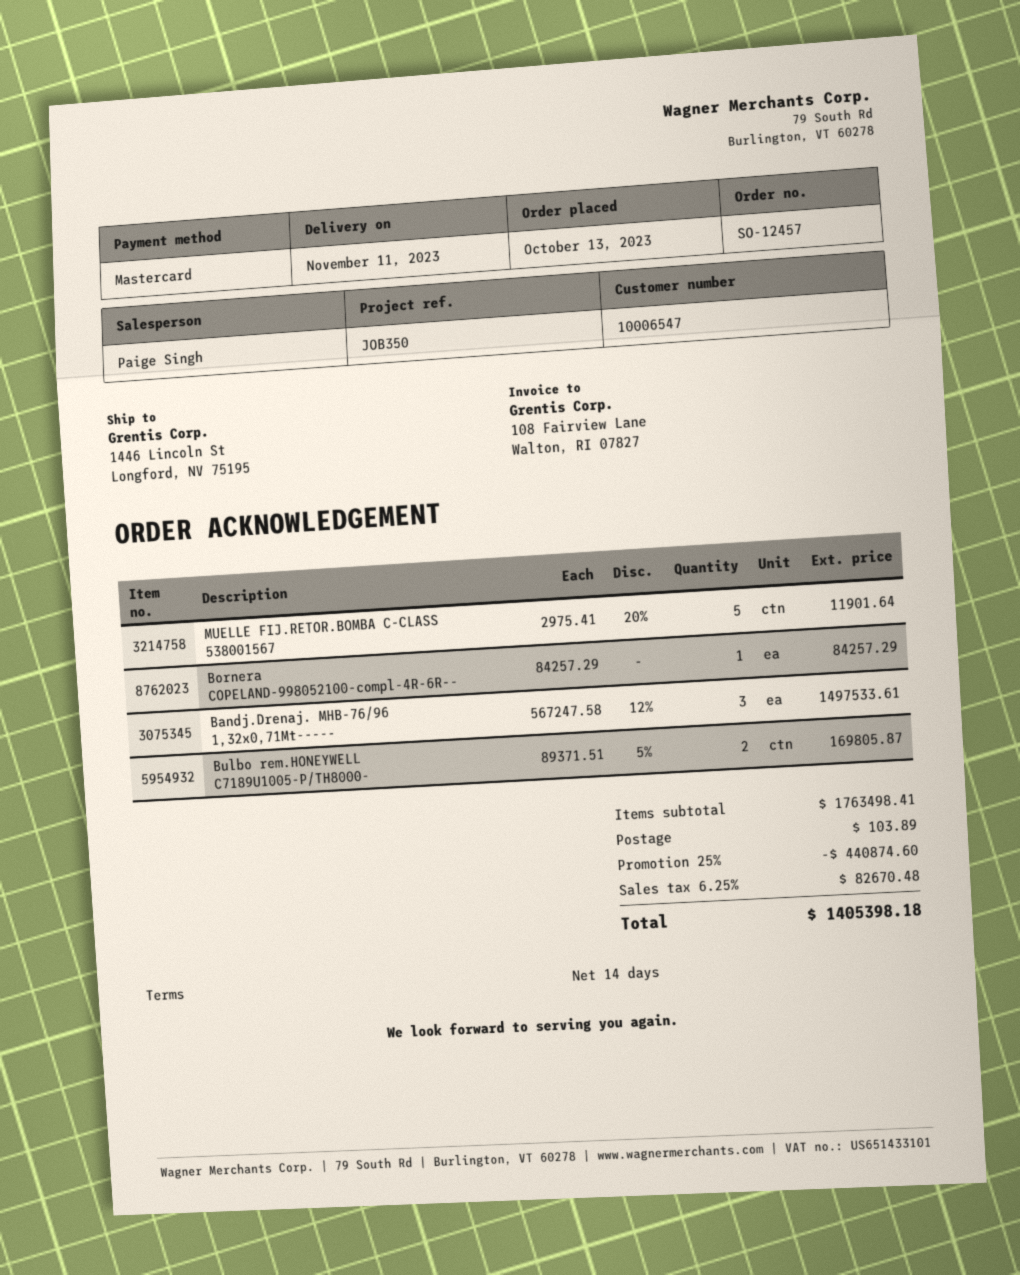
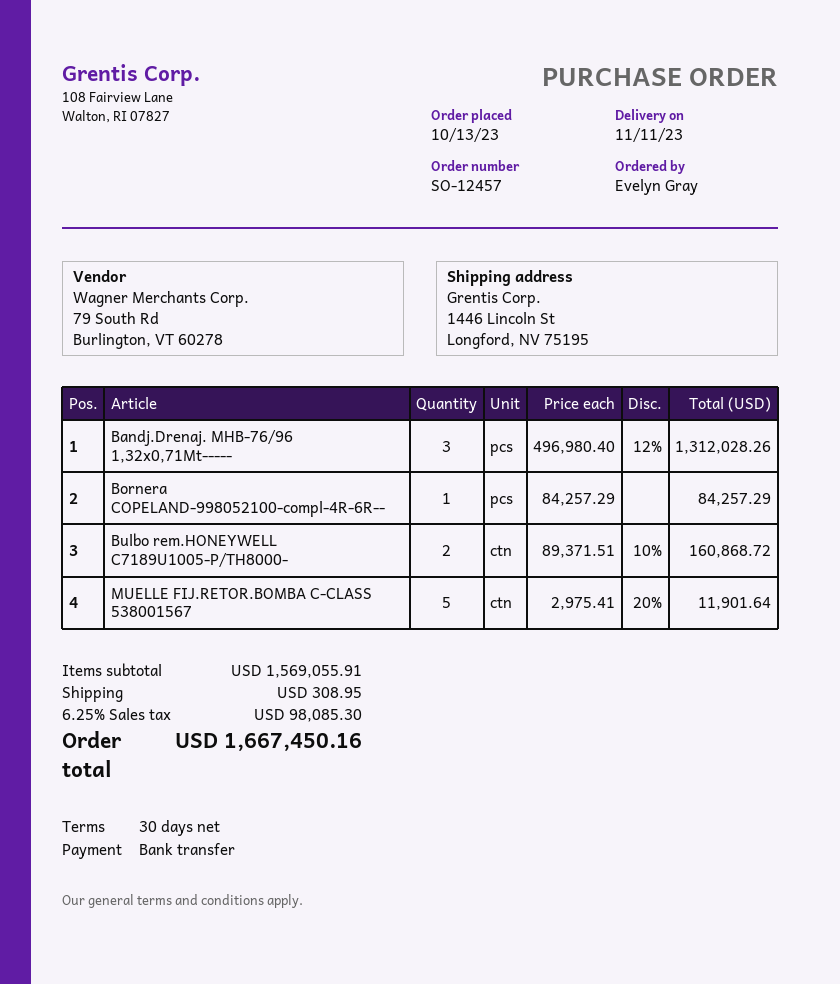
payment terms: 14 days -> 30 days
payment method: Mastercard -> bank transfer
Bandj.Drenaj. MHB-76/96 1,32x0,71Mt-----: 3 x 567247.58 - 12% = 1497533.61 -> 3 x 496980.40 - 12% = 1312028.26
Bulbo rem.HONEYWELL C7189U1005-P/TH8000-: 2 x 89371.51 - 5% = 169805.87 -> 2 x 89371.51 - 10% = 160868.72
subtotal: 1763498.41 -> 1569055.91
discount: 25% = 440874.60 -> none
shipping: 103.89 -> 308.95
tax: 6.25% = 82670.48 -> 6.25% = 98085.30
total: 1405398.18 -> 1667450.16

